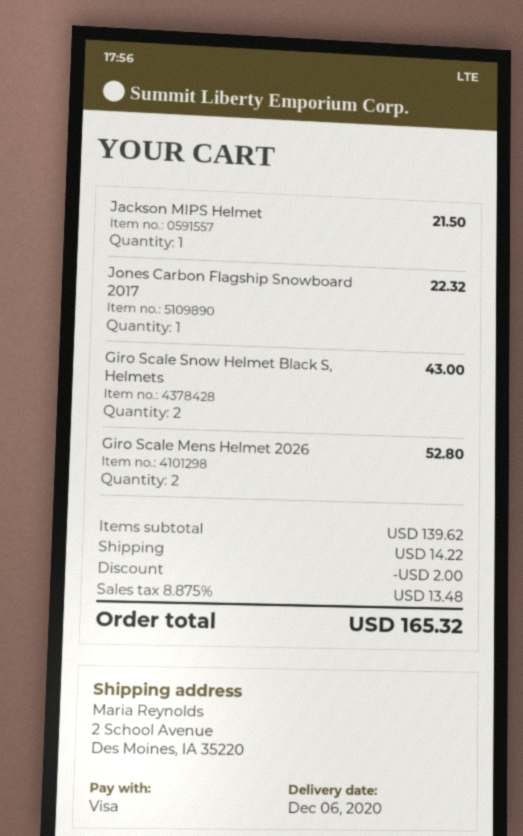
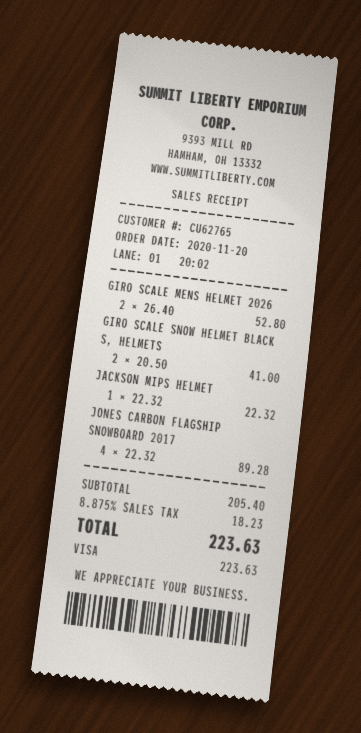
Jackson MIPS Helmet: 1 for 21.50 -> 1 for 22.32
Jones Carbon Flagship Snowboard 2017: 1 for 22.32 -> 4 for 89.28
Giro Scale Snow Helmet Black S, Helmets: 2 for 43.00 -> 2 for 41.00
subtotal: 139.62 -> 205.40
discount: 2.00 -> none
shipping: 14.22 -> none
tax: 8.875% = 13.48 -> 8.875% = 18.23
total: 165.32 -> 223.63

